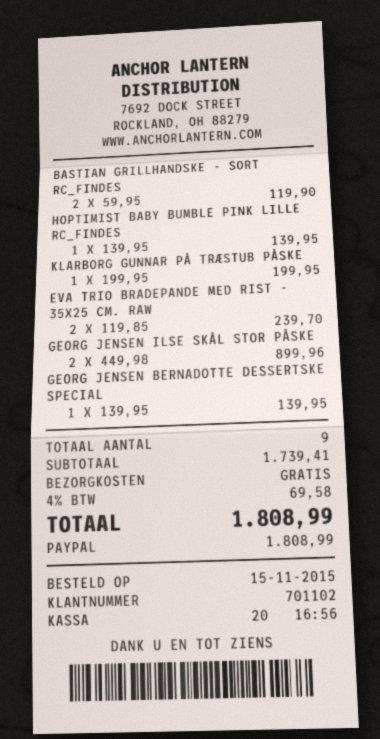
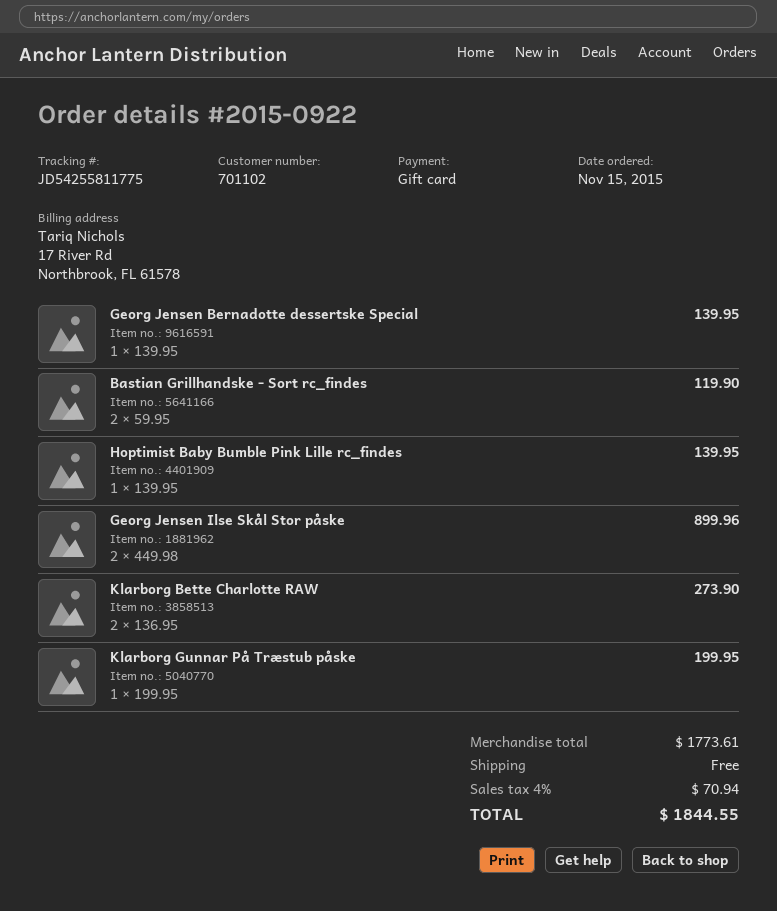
payment method: PayPal -> gift card
EVA TRIO BRADEPANDE MED RIST - 35X25 CM. RAW: 2 x 119.85 = 239.70 -> none
Klarborg Bette Charlotte RAW: none -> 2 x 136.95 = 273.90
subtotal: 1739.41 -> 1773.61
tax: 4% = 69.58 -> 4% = 70.94
total: 1808.99 -> 1844.55

